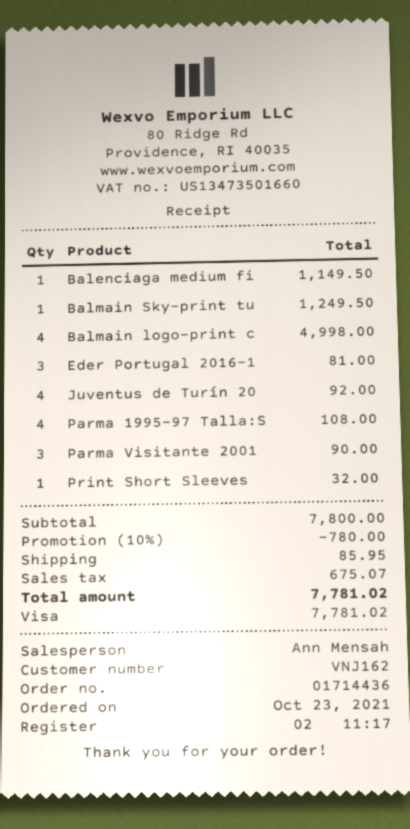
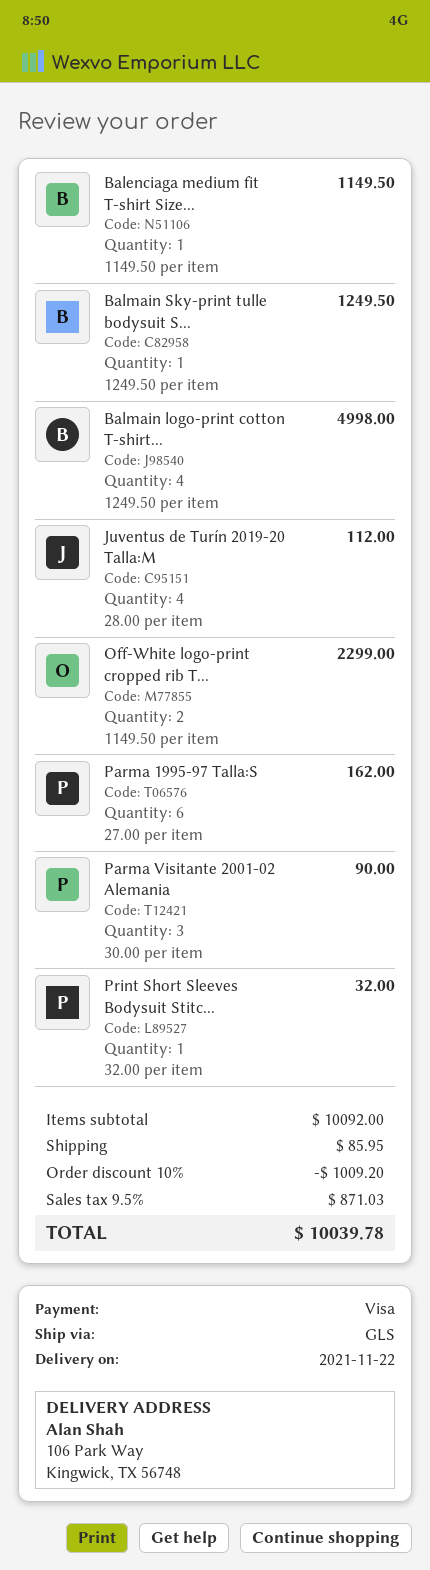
Eder Portugal 2016-1: 3 for 81.00 -> none
Juventus de Turín 20: 4 for 92.00 -> 4 for 112.00
Parma 1995-97 Talla:S: 4 for 108.00 -> 6 for 162.00
Off-White logo-print cropped rib T...: none -> 2 for 2299.00
subtotal: 7800.00 -> 10092.00
discount: 10% = 780.00 -> 10% = 1009.20
tax: 675.07 -> 871.03
total: 7781.02 -> 10039.78

